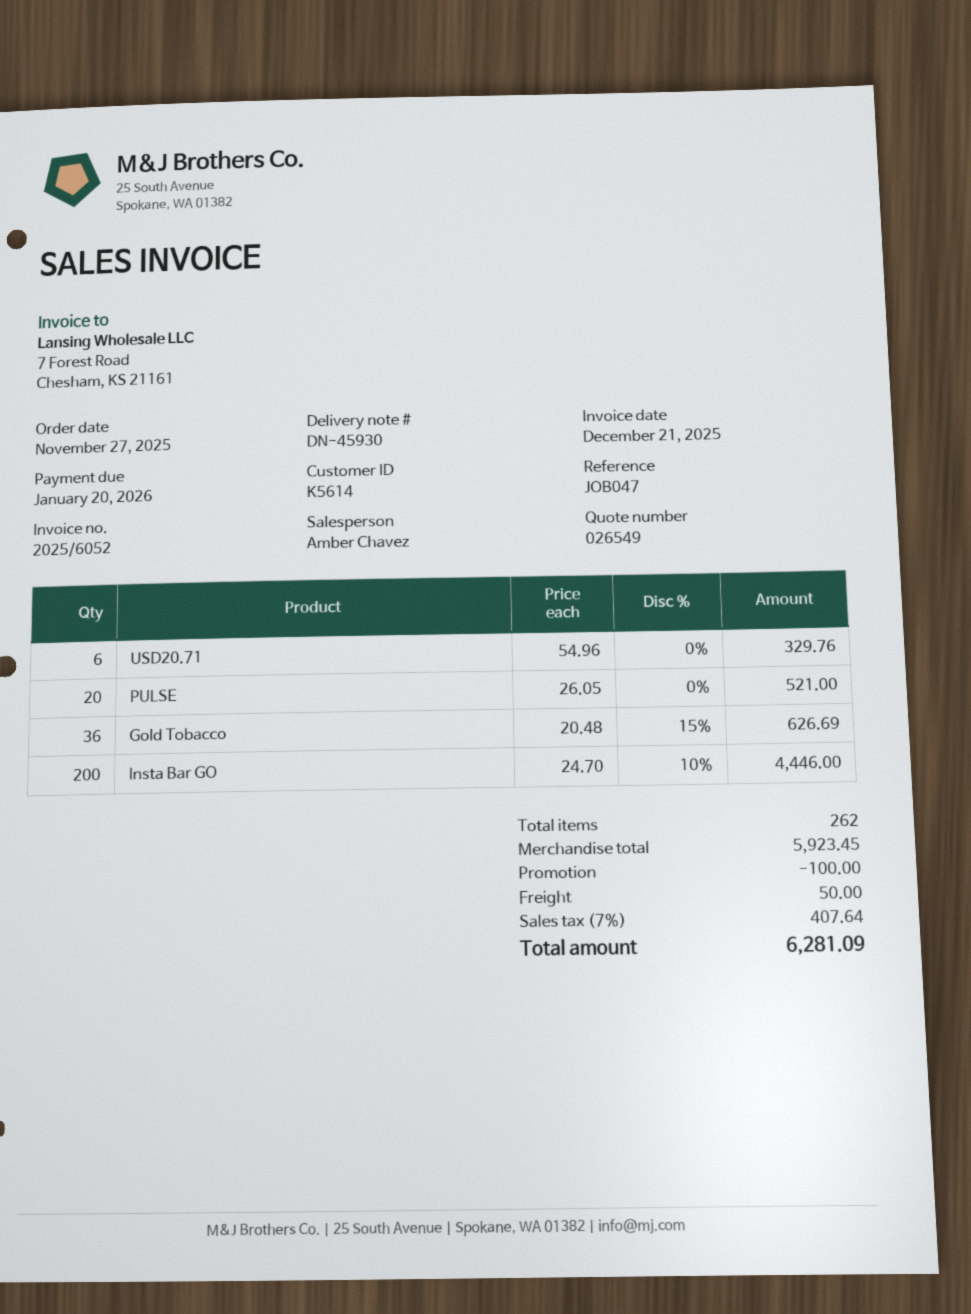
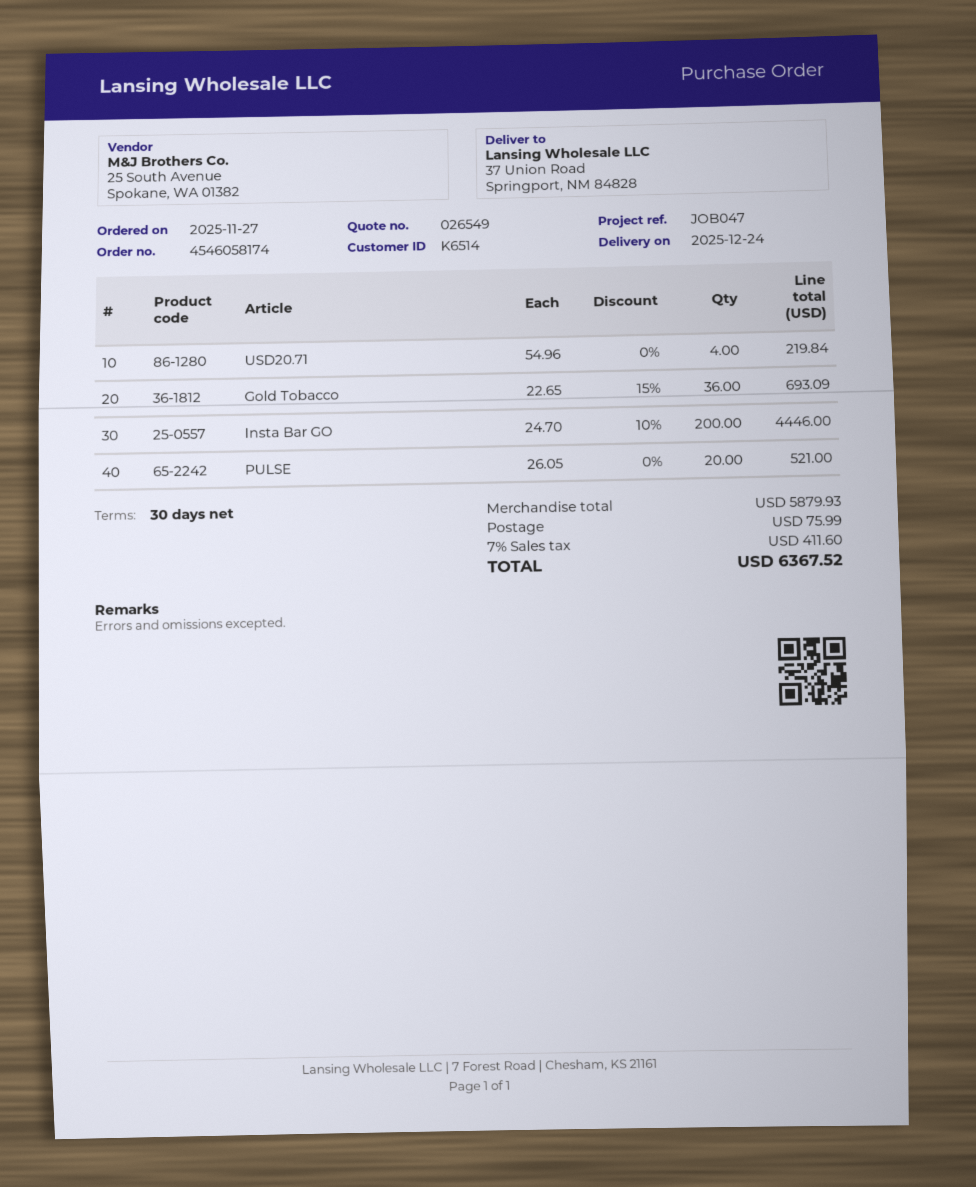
customer number: K5614 -> K6514
USD20.71: 6 x 54.96 = 329.76 -> 4 x 54.96 = 219.84
Gold Tobacco: 36 x 20.48 - 15% = 626.69 -> 36 x 22.65 - 15% = 693.09
subtotal: 5923.45 -> 5879.93
discount: 100.00 -> none
shipping: 50.00 -> 75.99
tax: 7% = 407.64 -> 7% = 411.60
total: 6281.09 -> 6367.52

